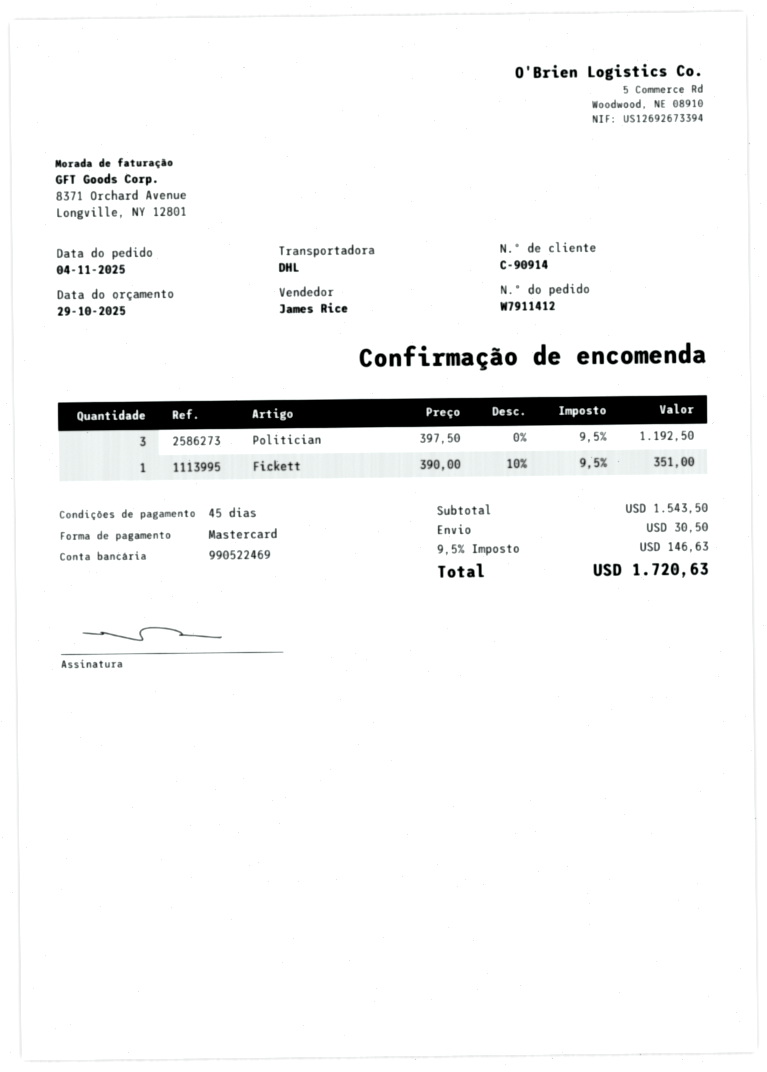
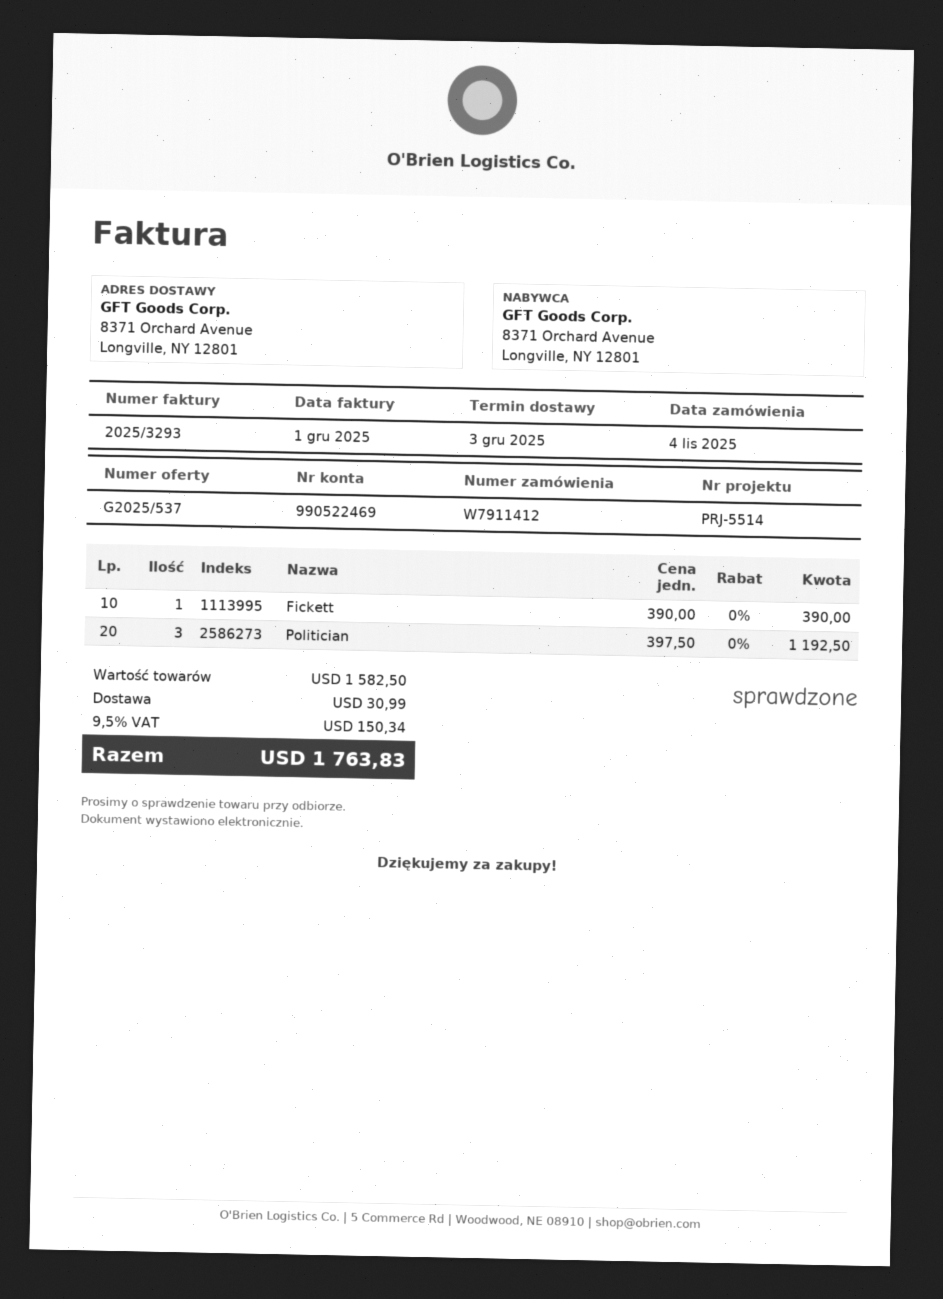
Fickett: 1 x 390.00 - 10% = 351.00 -> 1 x 390.00 = 390.00
subtotal: 1543.50 -> 1582.50
shipping: 30.50 -> 30.99
tax: 9.5% = 146.63 -> 9.5% = 150.34
total: 1720.63 -> 1763.83

